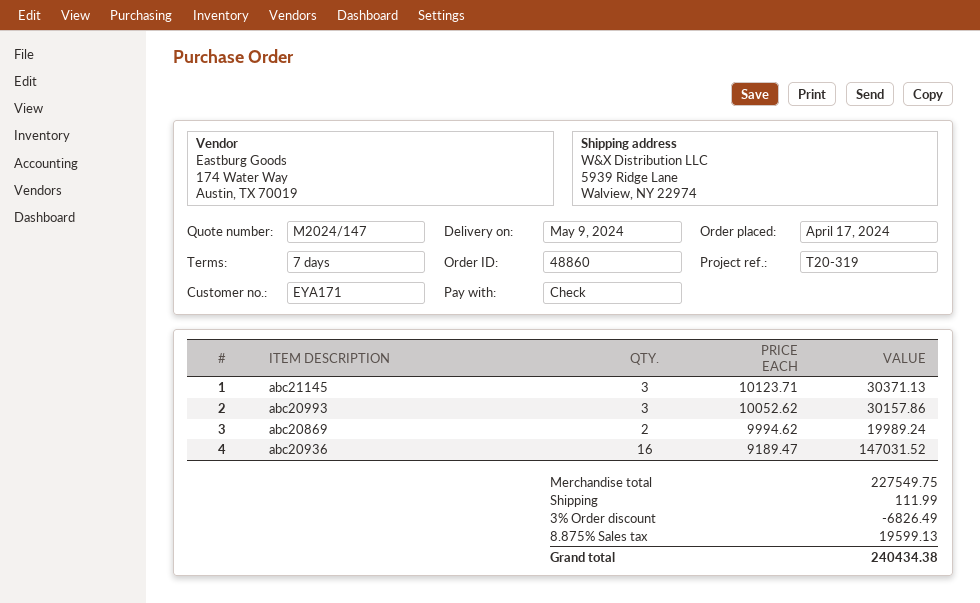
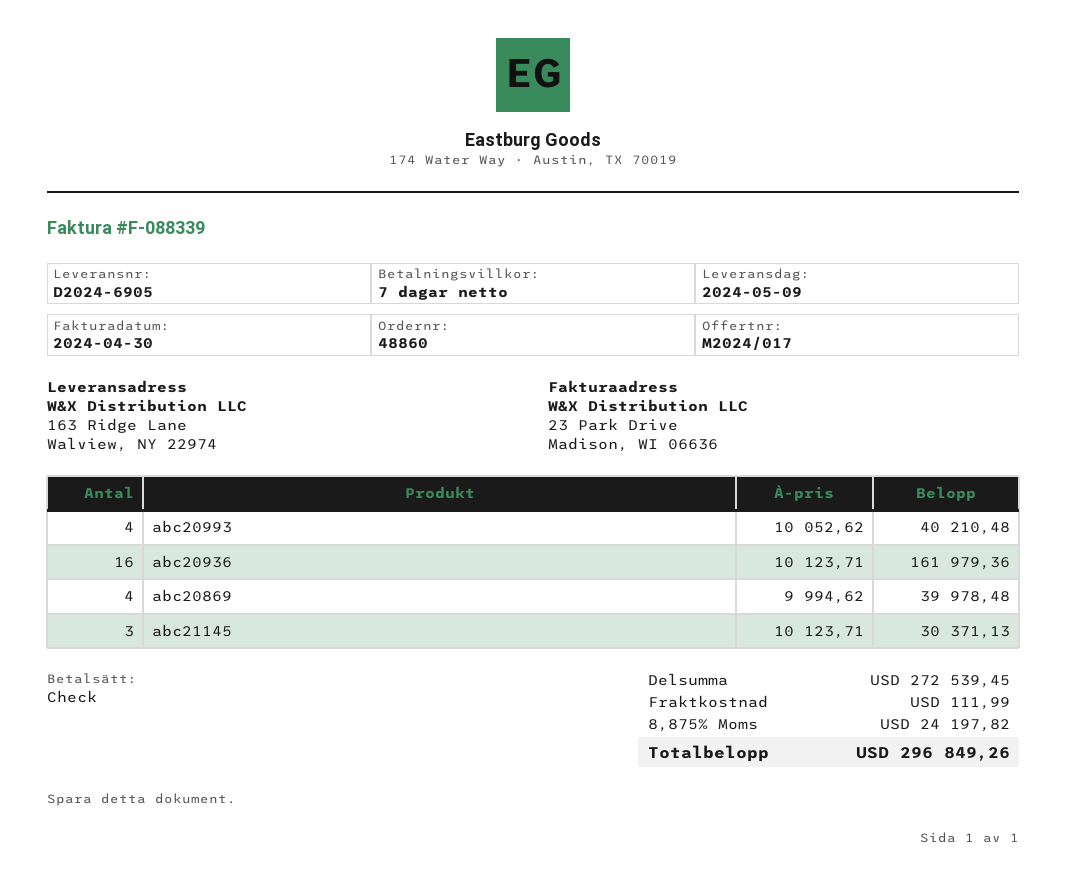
quote number: M2024/147 -> M2024/017
ship to: 5939 Ridge Lane, Walview, NY 22974 -> 163 Ridge Lane, Walview, NY 22974
abc20993: 3 x 10052.62 = 30157.86 -> 4 x 10052.62 = 40210.48
abc20869: 2 x 9994.62 = 19989.24 -> 4 x 9994.62 = 39978.48
abc20936: 16 x 9189.47 = 147031.52 -> 16 x 10123.71 = 161979.36
subtotal: 227549.75 -> 272539.45
discount: 3% = 6826.49 -> none
tax: 8.875% = 19599.13 -> 8.875% = 24197.82
total: 240434.38 -> 296849.26

